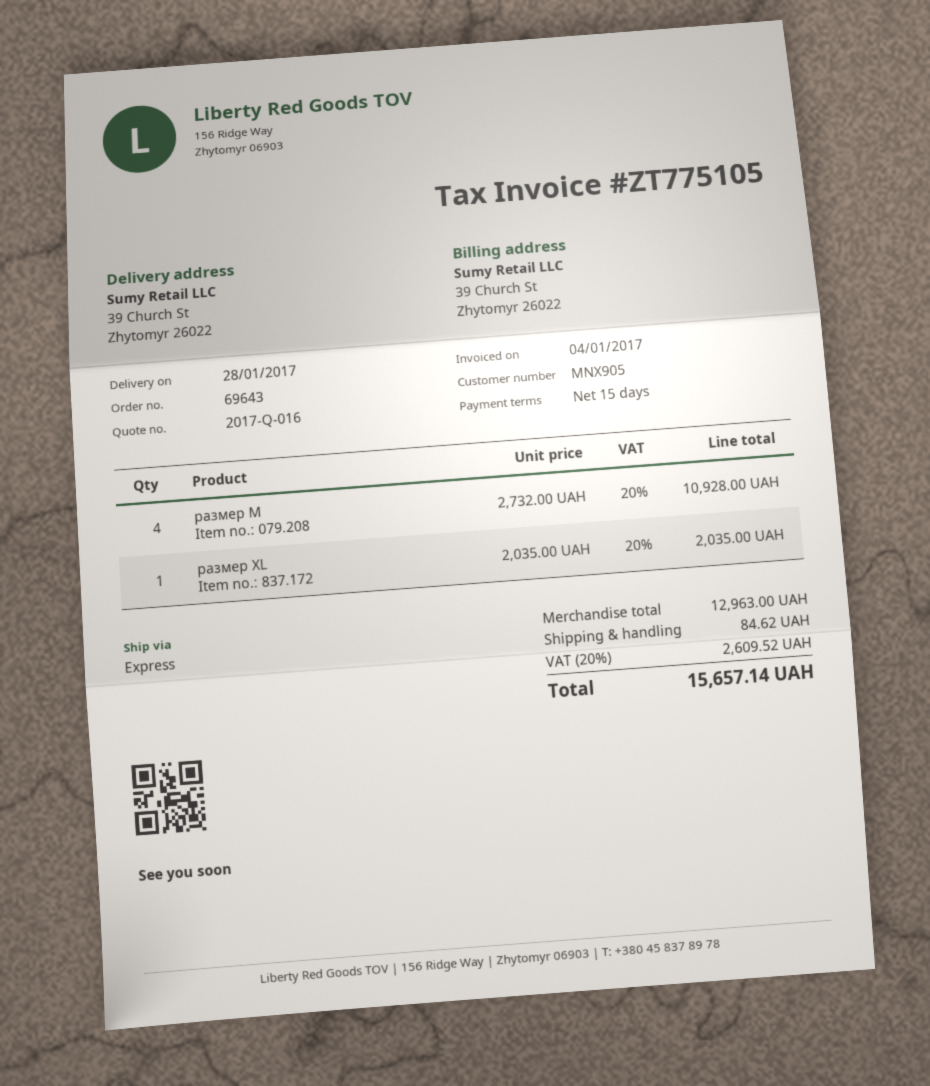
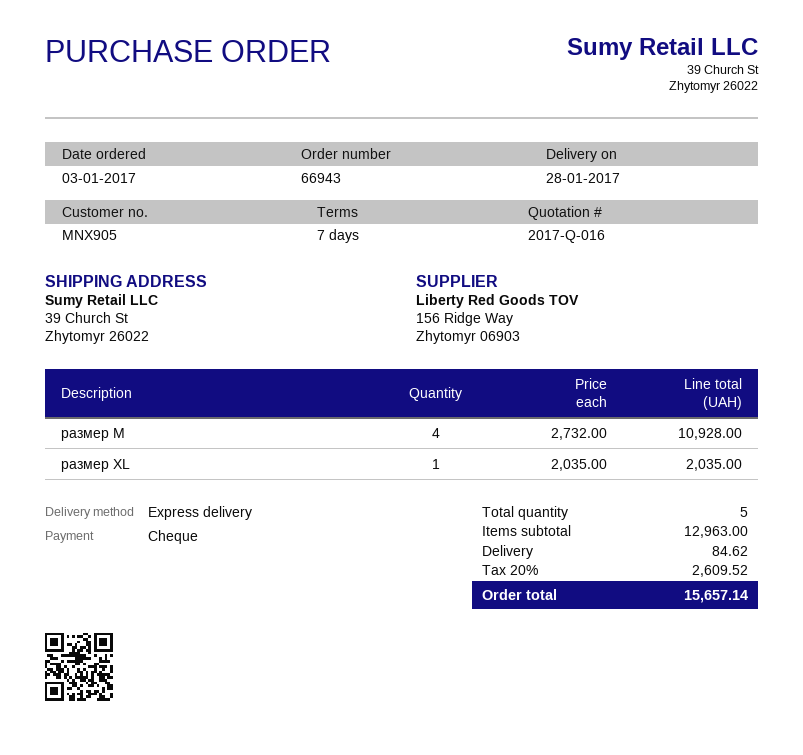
order number: 69643 -> 66943
payment terms: 15 days -> 7 days

